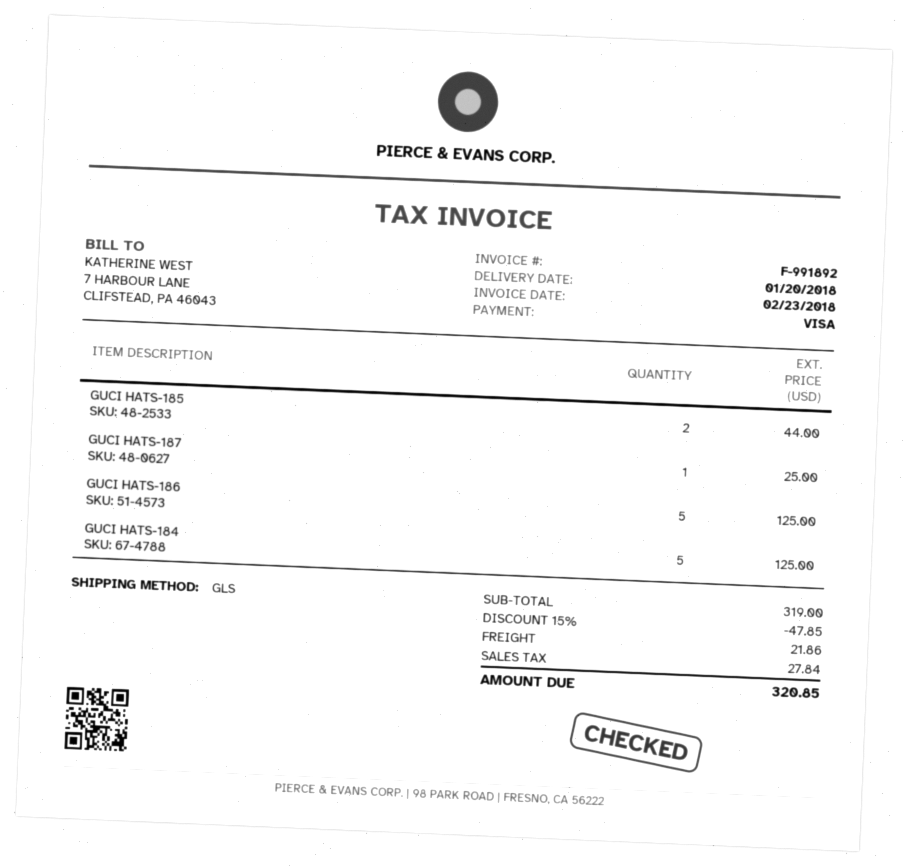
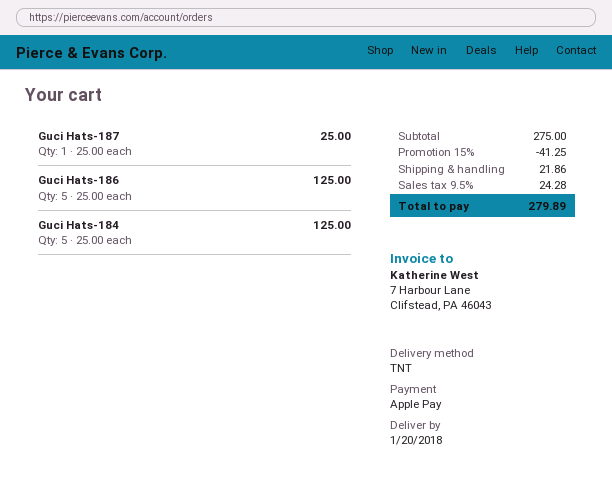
payment method: Visa -> Apple Pay
shipping method: GLS -> TNT
GUCI HATS-185: 2 for 44.00 -> none
subtotal: 319.00 -> 275.00
discount: 15% = 47.85 -> 15% = 41.25
tax: 27.84 -> 24.28
total: 320.85 -> 279.89

